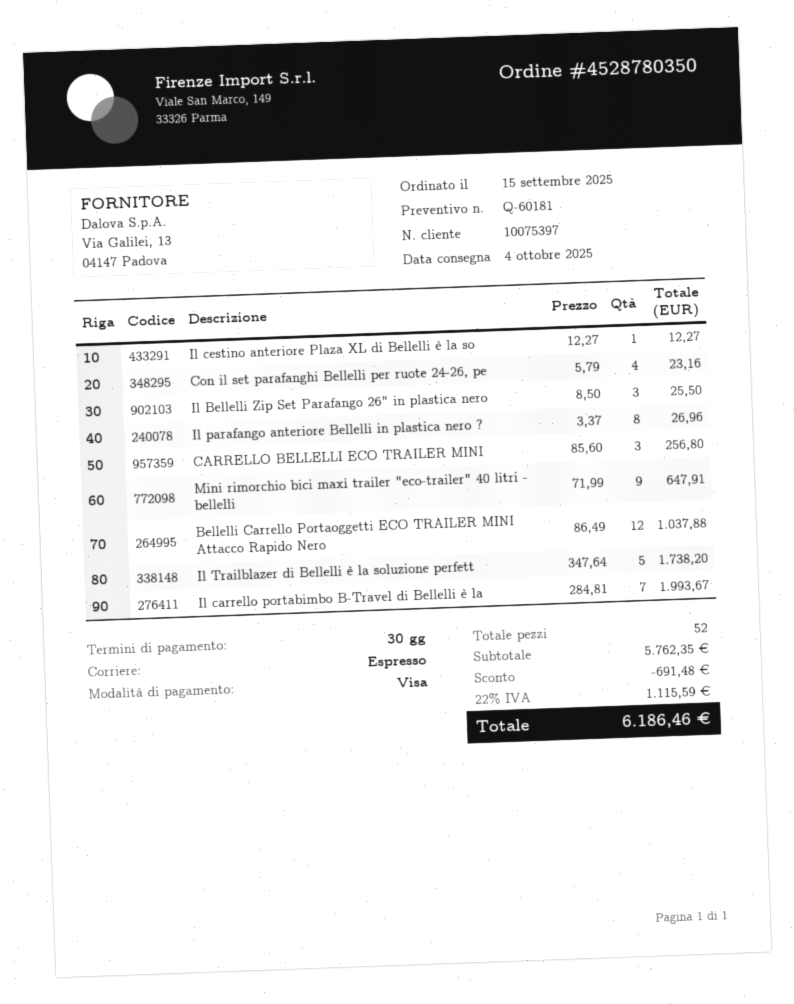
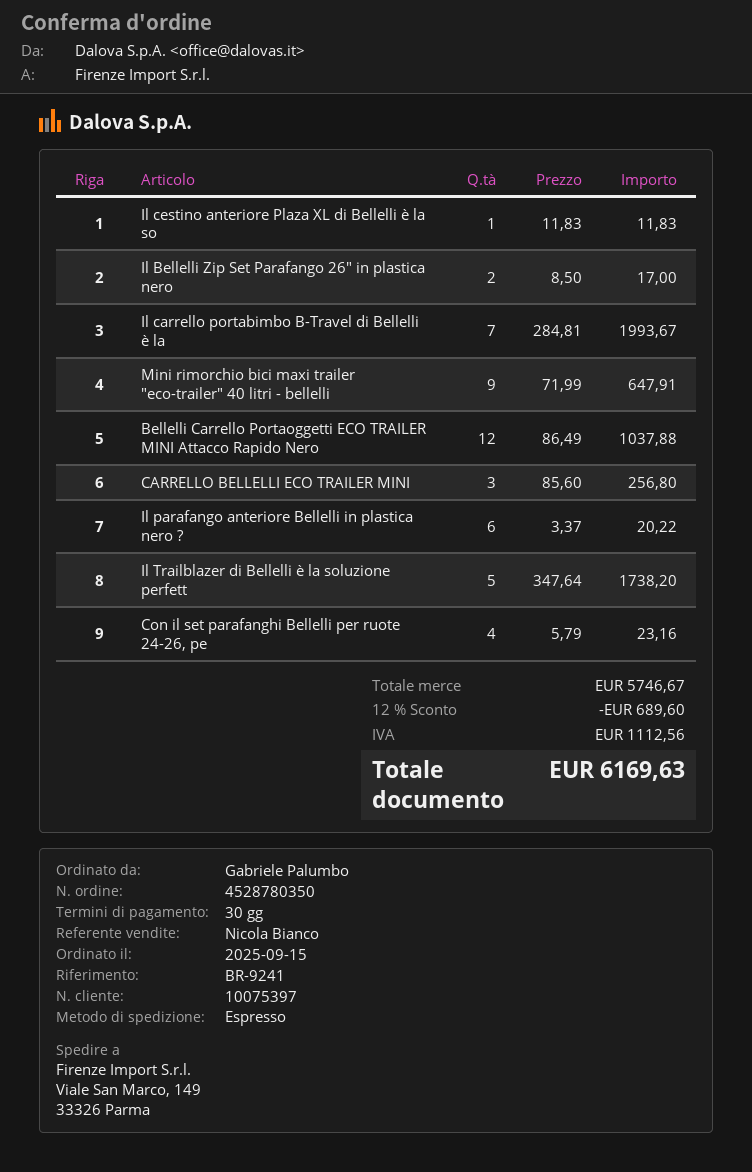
Il cestino anteriore Plaza XL di Bellelli è la so: 1 x 12.27 = 12.27 -> 1 x 11.83 = 11.83
Il Bellelli Zip Set Parafango 26" in plastica nero: 3 x 8.50 = 25.50 -> 2 x 8.50 = 17.00
Il parafango anteriore Bellelli in plastica nero ?: 8 x 3.37 = 26.96 -> 6 x 3.37 = 20.22
subtotal: 5762.35 -> 5746.67
discount: 691.48 -> 689.60
tax: 1115.59 -> 1112.56
total: 6186.46 -> 6169.63

